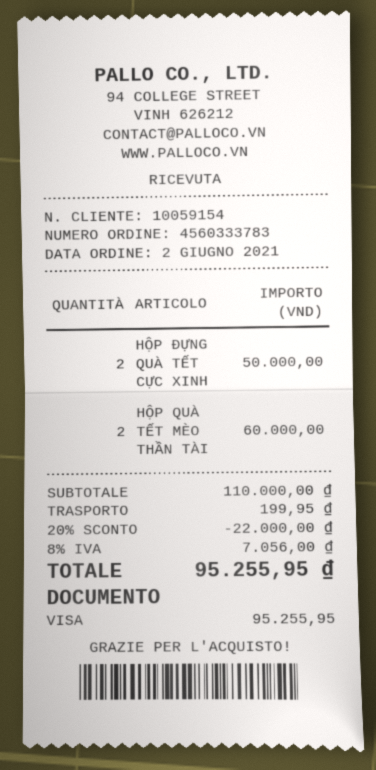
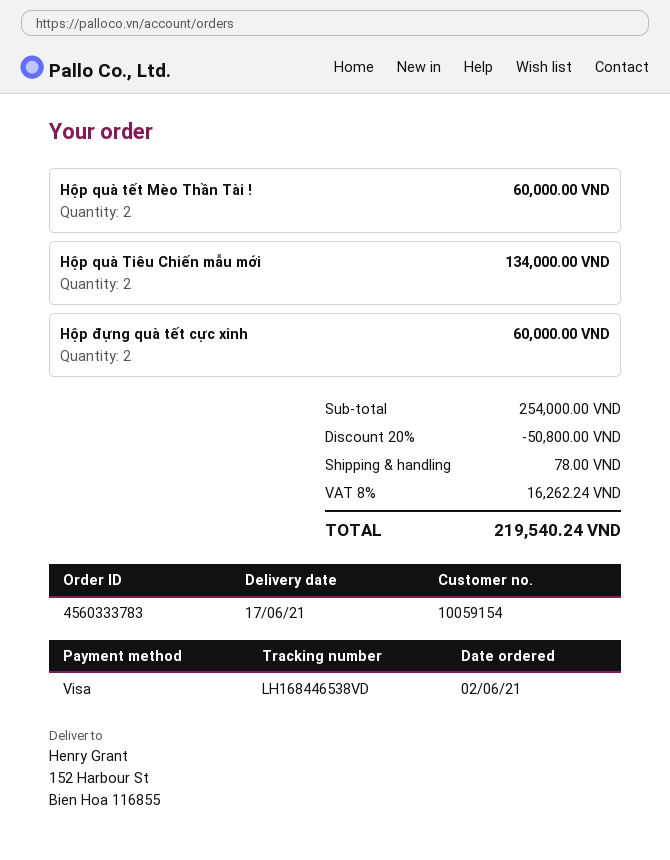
HỘP ĐỰNG QUÀ TẾT CỰC XINH: 2 for 50000.00 -> 2 for 60000.00
Hộp quà Tiêu Chiến mẫu mới: none -> 2 for 134000.00
subtotal: 110000.00 -> 254000.00
discount: 20% = 22000.00 -> 20% = 50800.00
shipping: 199.95 -> 78.00
tax: 8% = 7056.00 -> 8% = 16262.24
total: 95255.95 -> 219540.24

